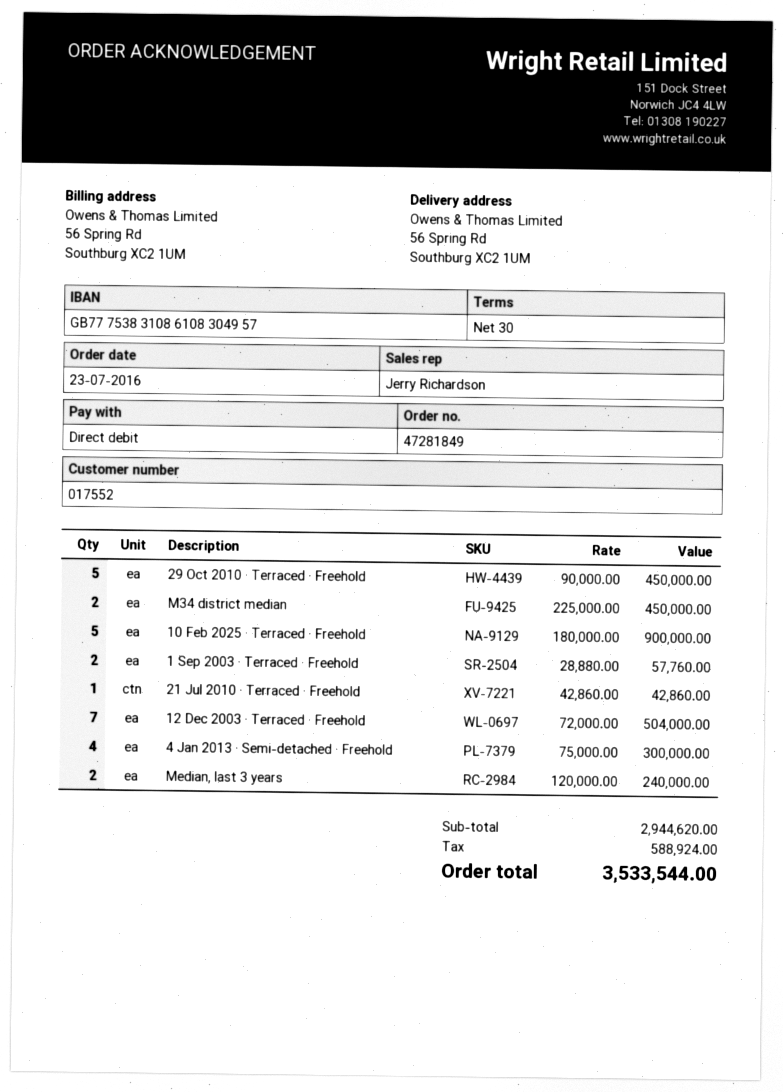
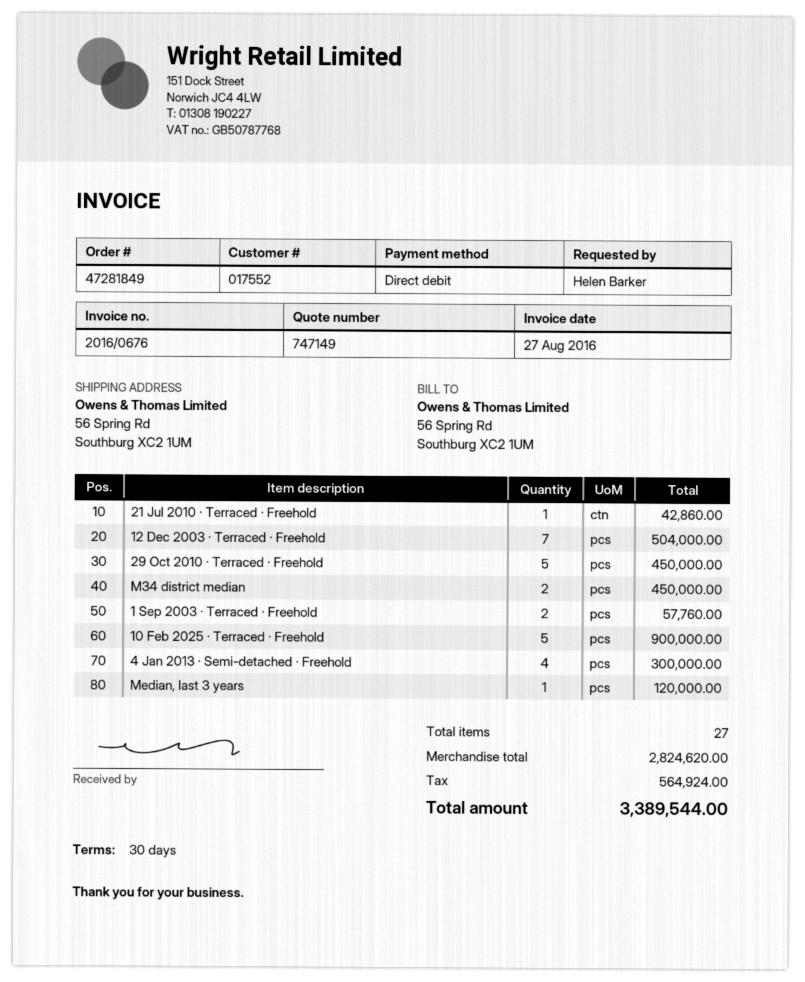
Median, last 3 years: 2 for 240000.00 -> 1 for 120000.00
subtotal: 2944620.00 -> 2824620.00
tax: 588924.00 -> 564924.00
total: 3533544.00 -> 3389544.00

